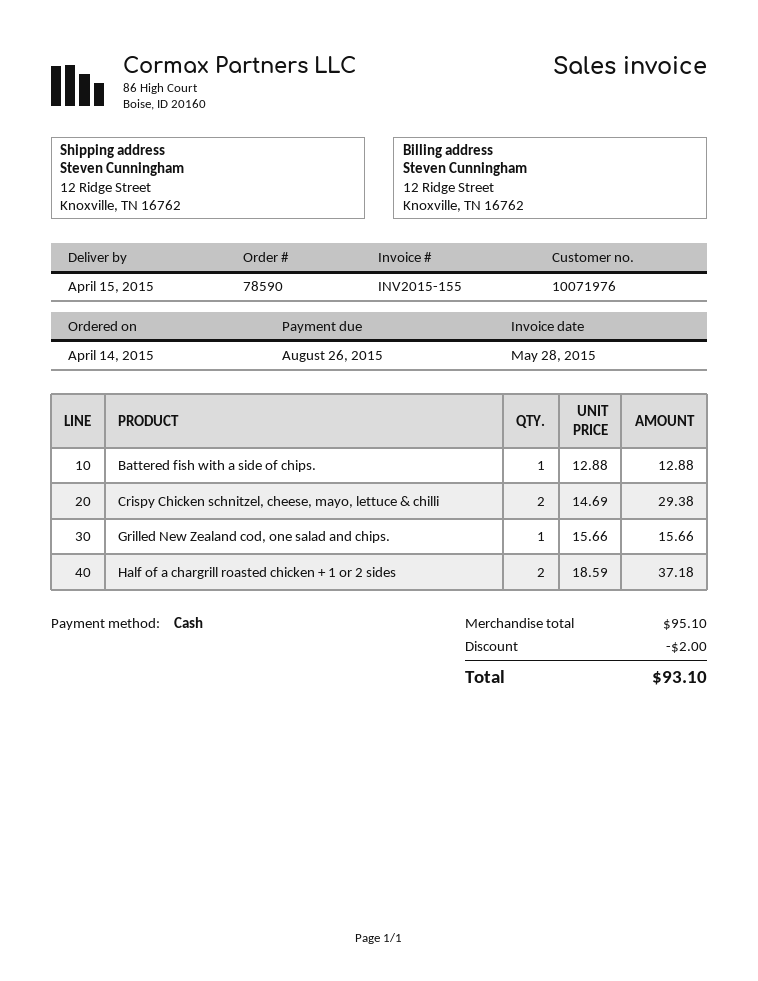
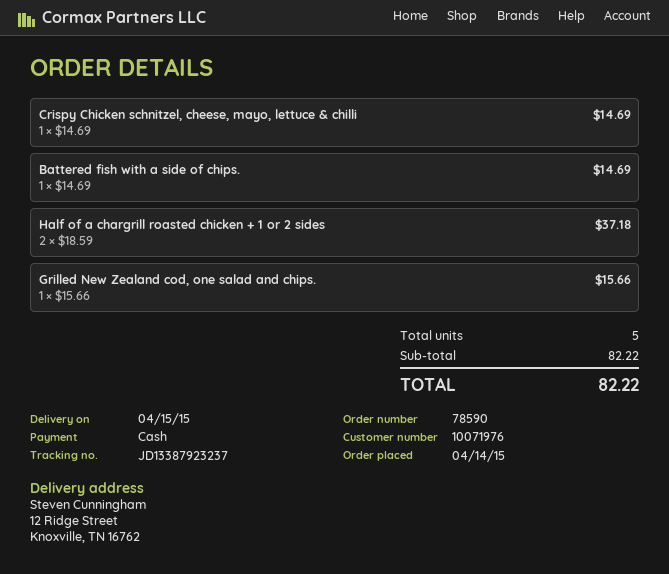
Battered fish with a side of chips.: 1 x 12.88 = 12.88 -> 1 x 14.69 = 14.69
Crispy Chicken schnitzel, cheese, mayo, lettuce & chilli: 2 x 14.69 = 29.38 -> 1 x 14.69 = 14.69
subtotal: 95.10 -> 82.22
discount: 2.00 -> none
total: 93.10 -> 82.22

